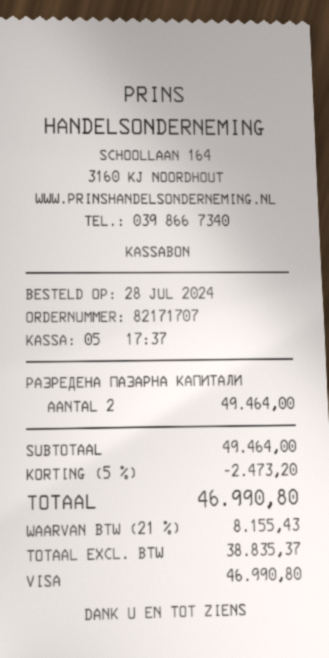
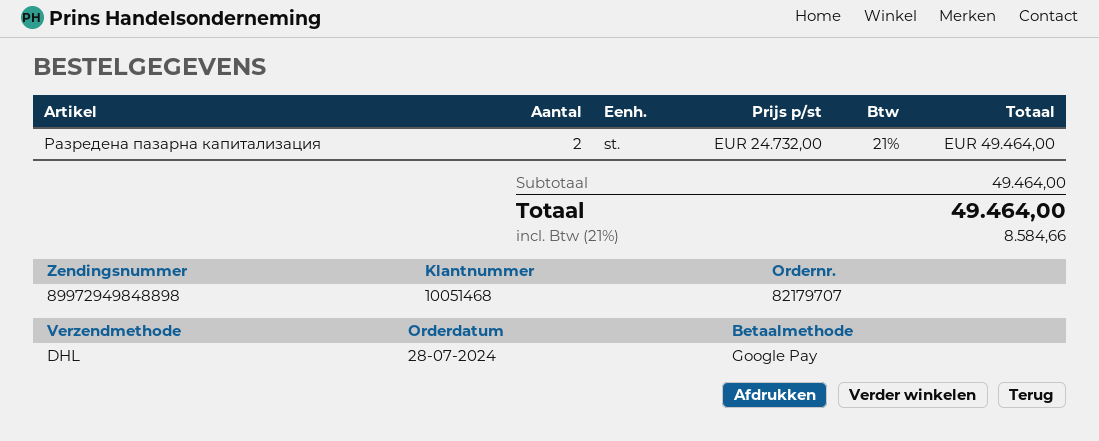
order number: 82171707 -> 82179707
payment method: Visa -> Google Pay
discount: 5% = 2473.20 -> none
tax: 21% = 8155.43 -> 21% = 8584.66
total: 46990.80 -> 49464.00

